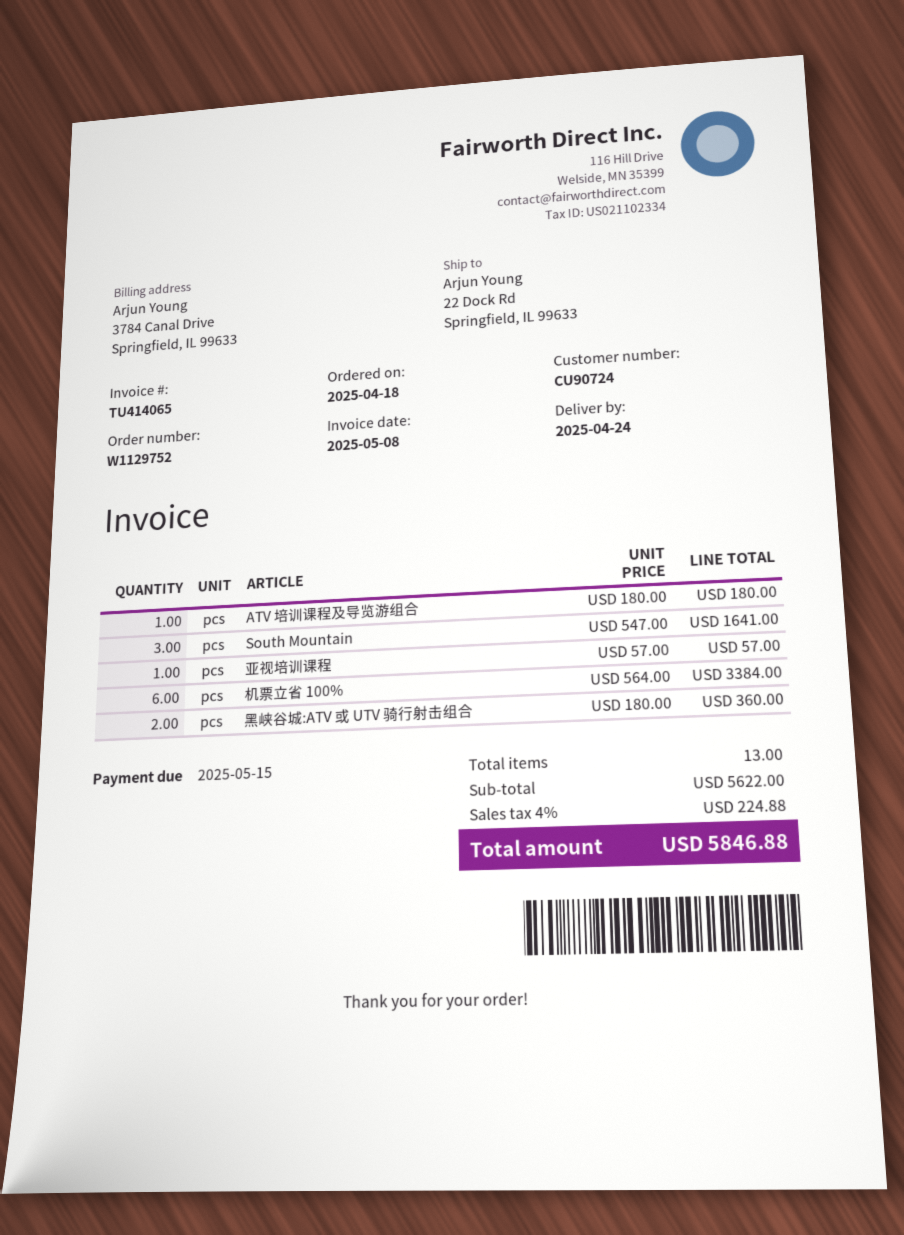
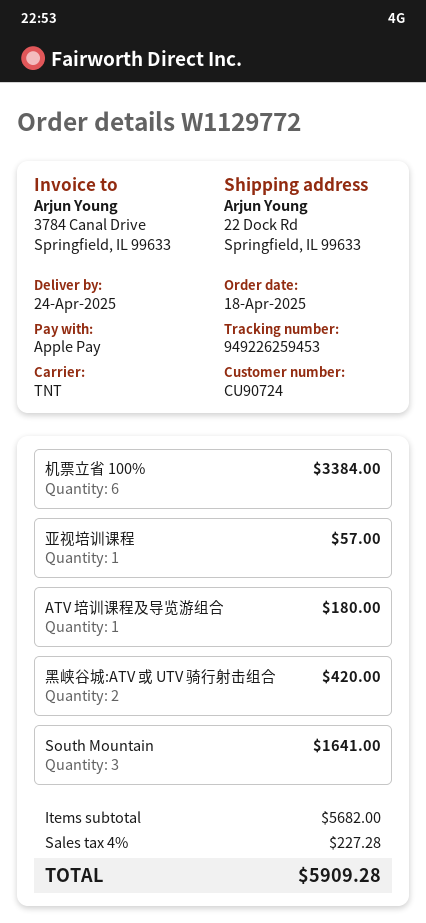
order number: W1129752 -> W1129772
黑峡谷城:ATV 或 UTV 骑行射击组合: 2 for 360.00 -> 2 for 420.00
subtotal: 5622.00 -> 5682.00
tax: 4% = 224.88 -> 4% = 227.28
total: 5846.88 -> 5909.28

